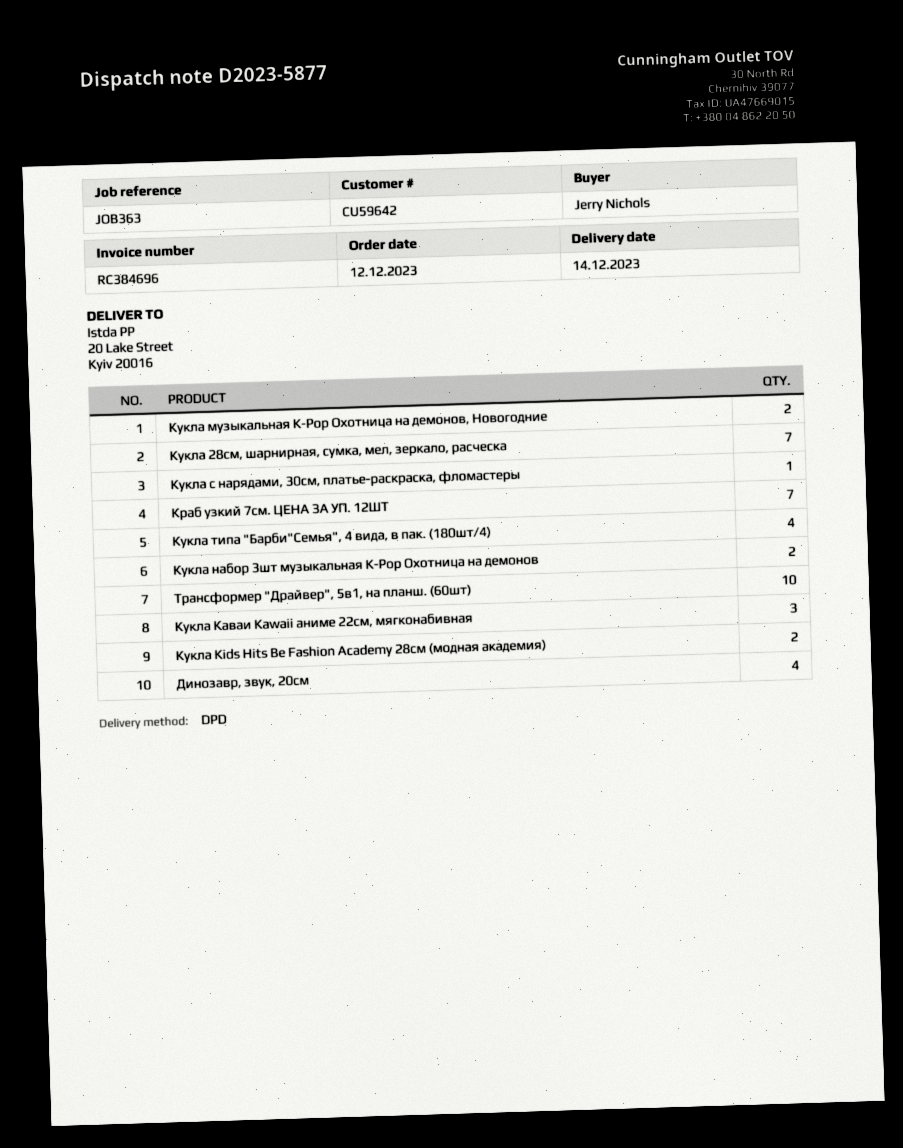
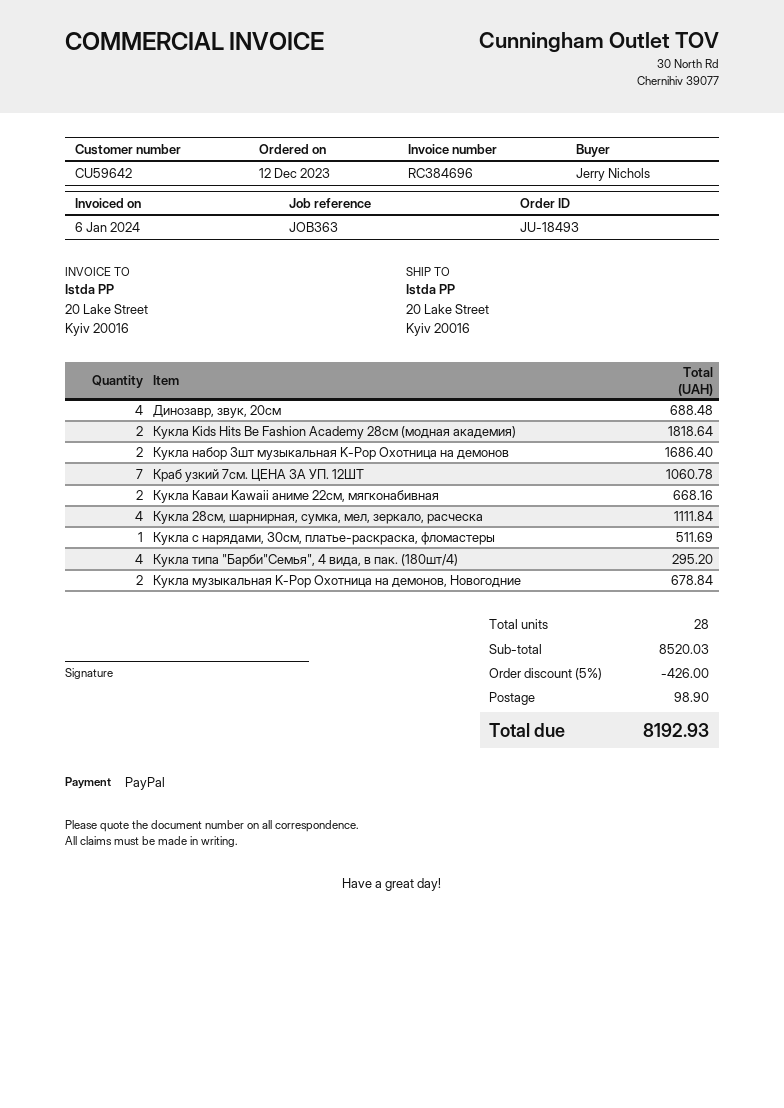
Кукла 28см, шарнирная, сумка, мел, зеркало, расческа: 7 -> 4
Трансформер "Драйвер", 5в1, на планш. (60шт): 10 -> none
Кукла Каваи Kawaii аниме 22см, мягконабивная: 3 -> 2

